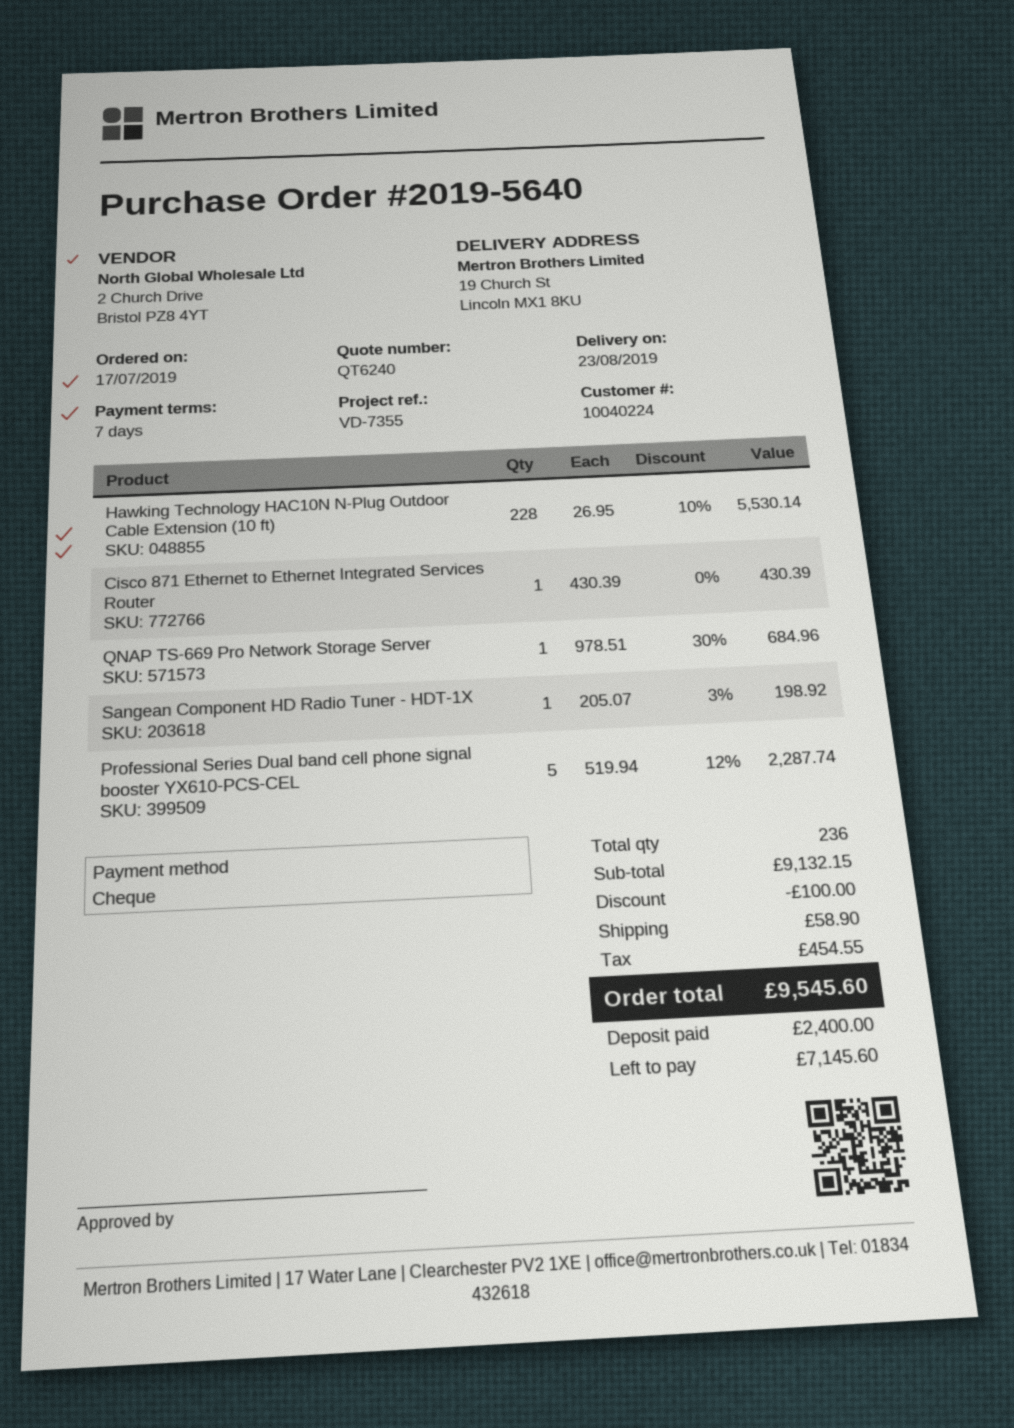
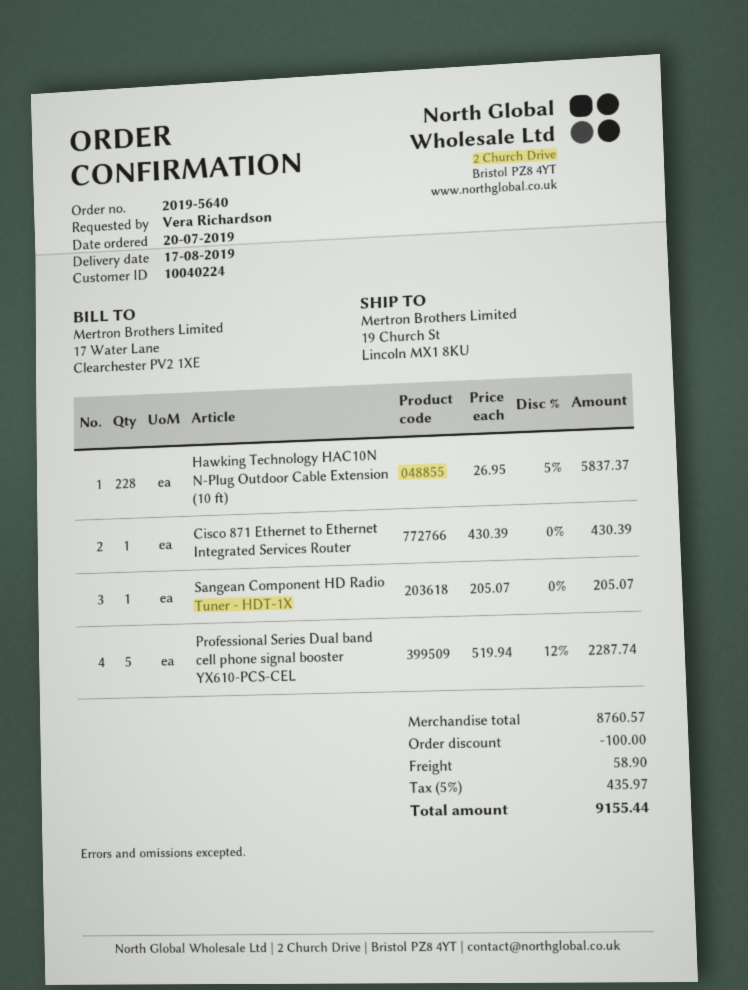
order date: 2019-07-17 -> 2019-07-20
delivery date: 2019-08-23 -> 2019-08-17
Hawking Technology HAC10N N-Plug Outdoor Cable Extension (10 ft): 228 x 26.95 - 10% = 5530.14 -> 228 x 26.95 - 5% = 5837.37
QNAP TS-669 Pro Network Storage Server: 1 x 978.51 - 30% = 684.96 -> none
Sangean Component HD Radio Tuner - HDT-1X: 1 x 205.07 - 3% = 198.92 -> 1 x 205.07 = 205.07
subtotal: 9132.15 -> 8760.57
tax: 454.55 -> 435.97
total: 9545.60 -> 9155.44

